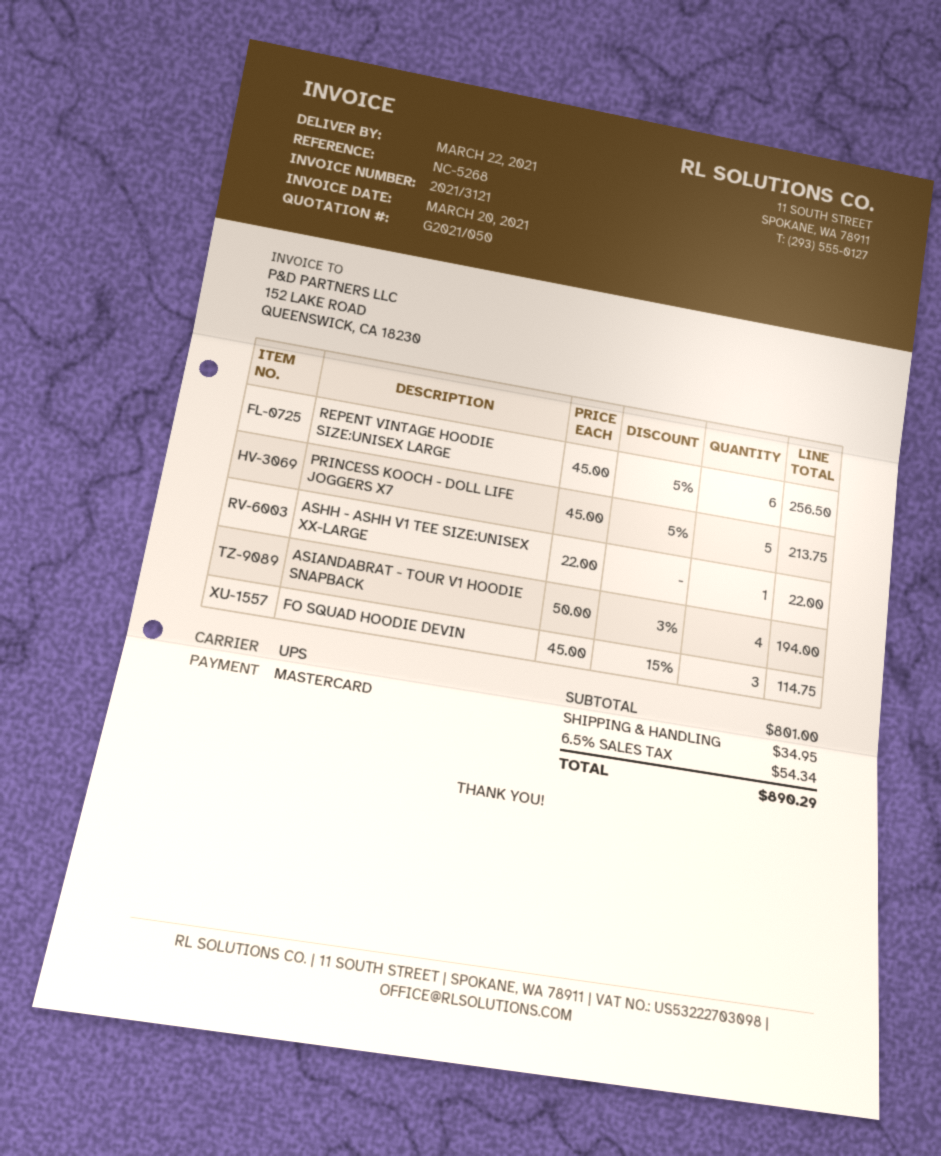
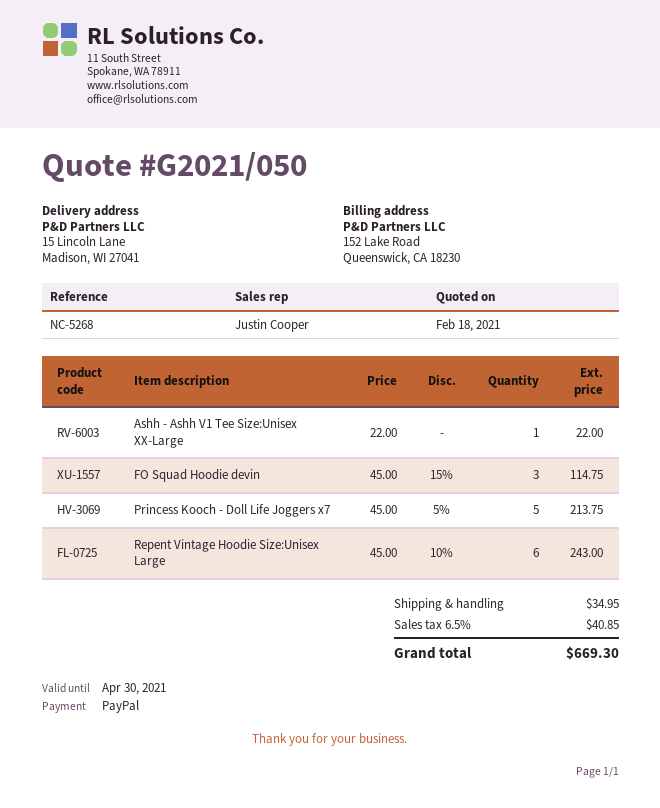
payment method: Mastercard -> PayPal
REPENT VINTAGE HOODIE SIZE:UNISEX LARGE: 6 x 45.00 - 5% = 256.50 -> 6 x 45.00 - 10% = 243.00
ASIANDABRAT - TOUR V1 HOODIE SNAPBACK: 4 x 50.00 - 3% = 194.00 -> none
tax: 6.5% = 54.34 -> 6.5% = 40.85
total: 890.29 -> 669.30

